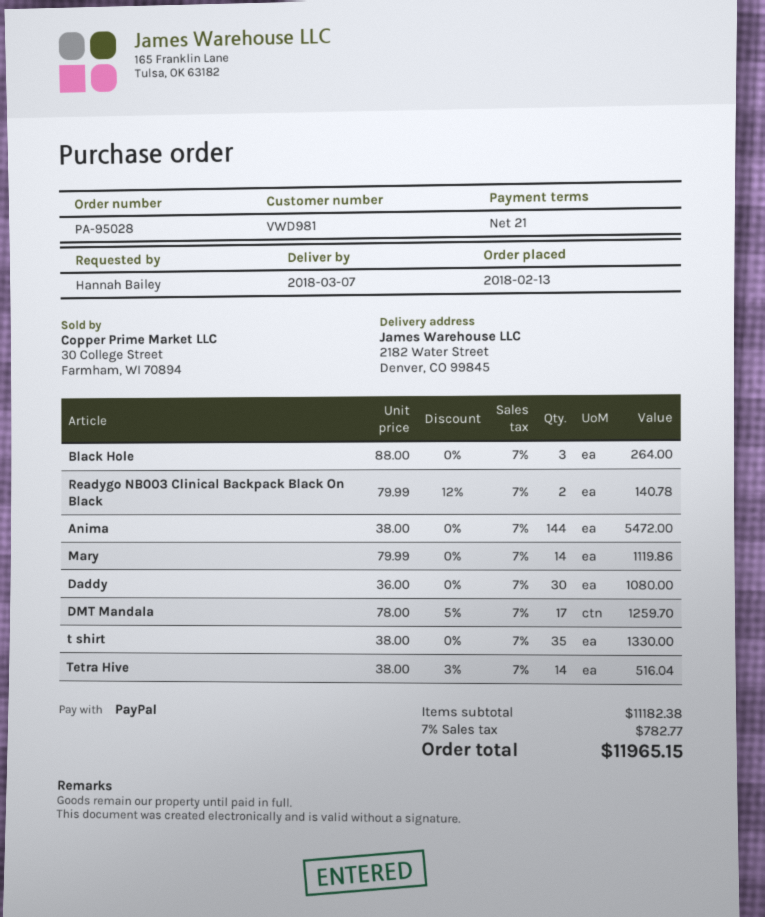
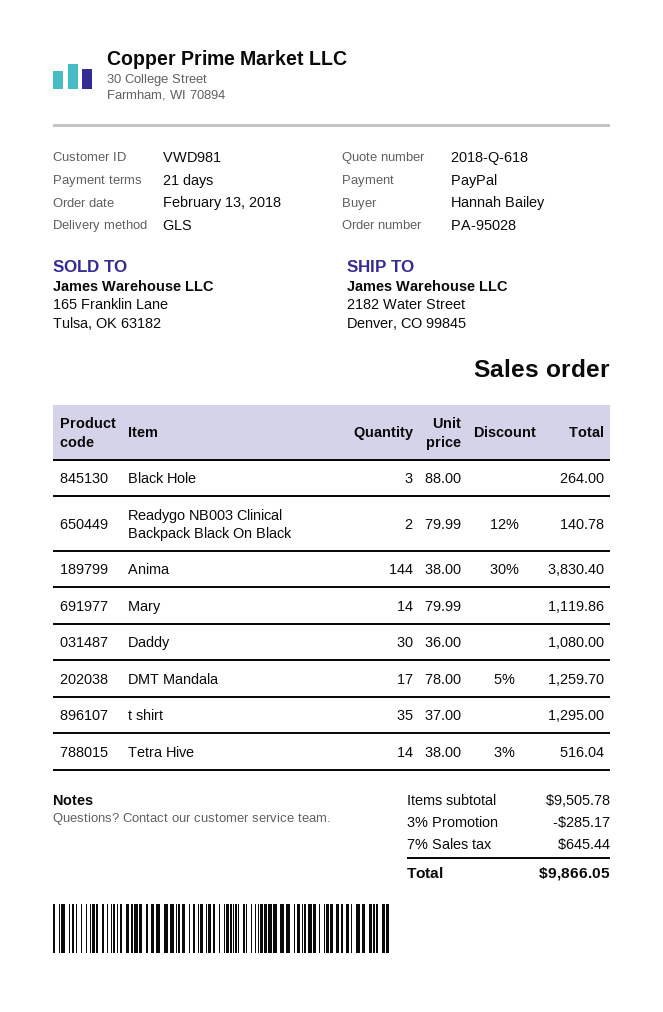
Anima: 144 x 38.00 = 5472.00 -> 144 x 38.00 - 30% = 3830.40
t shirt: 35 x 38.00 = 1330.00 -> 35 x 37.00 = 1295.00
subtotal: 11182.38 -> 9505.78
discount: none -> 3% = 285.17
tax: 7% = 782.77 -> 7% = 645.44
total: 11965.15 -> 9866.05

